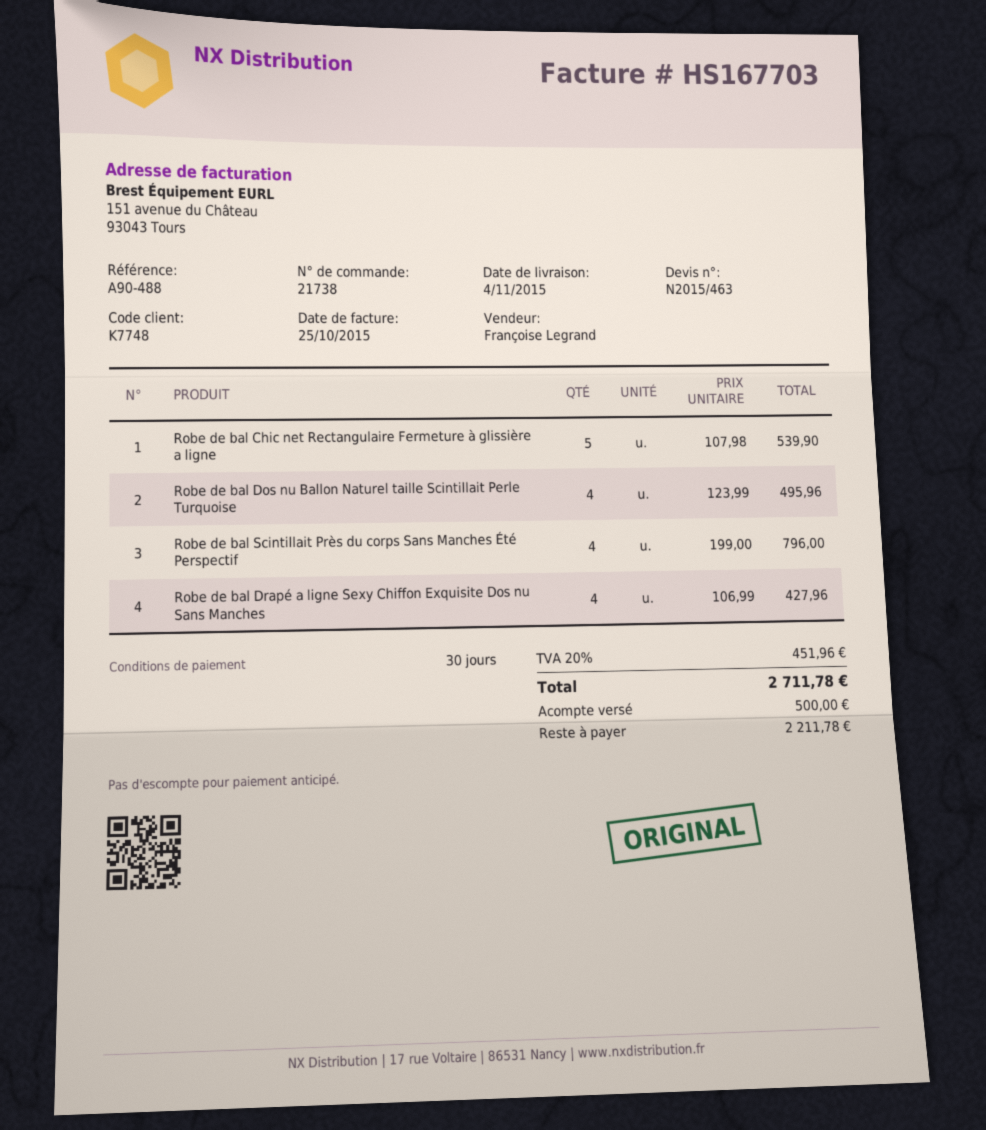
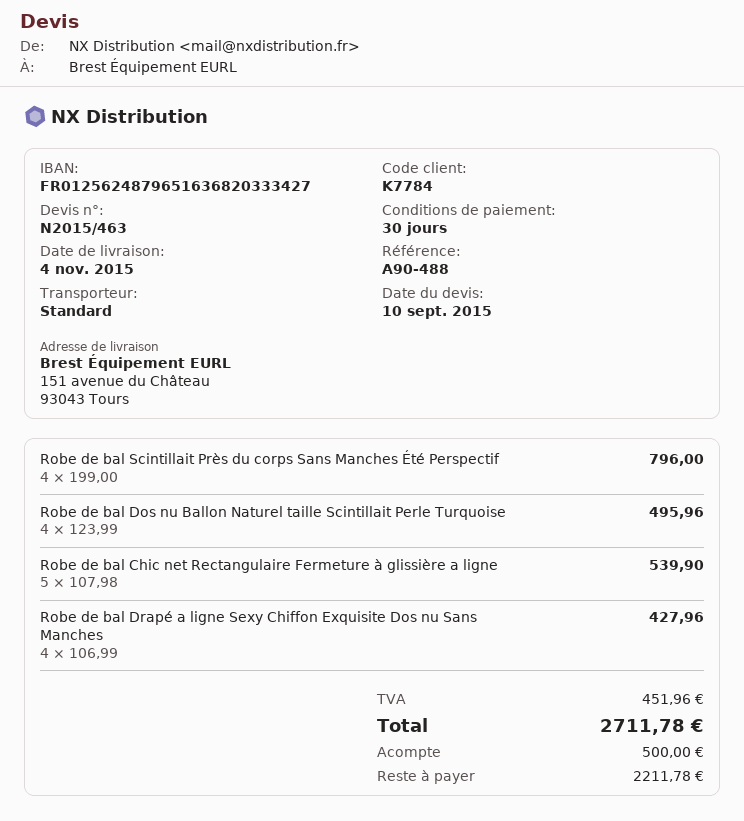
customer number: K7748 -> K7784

